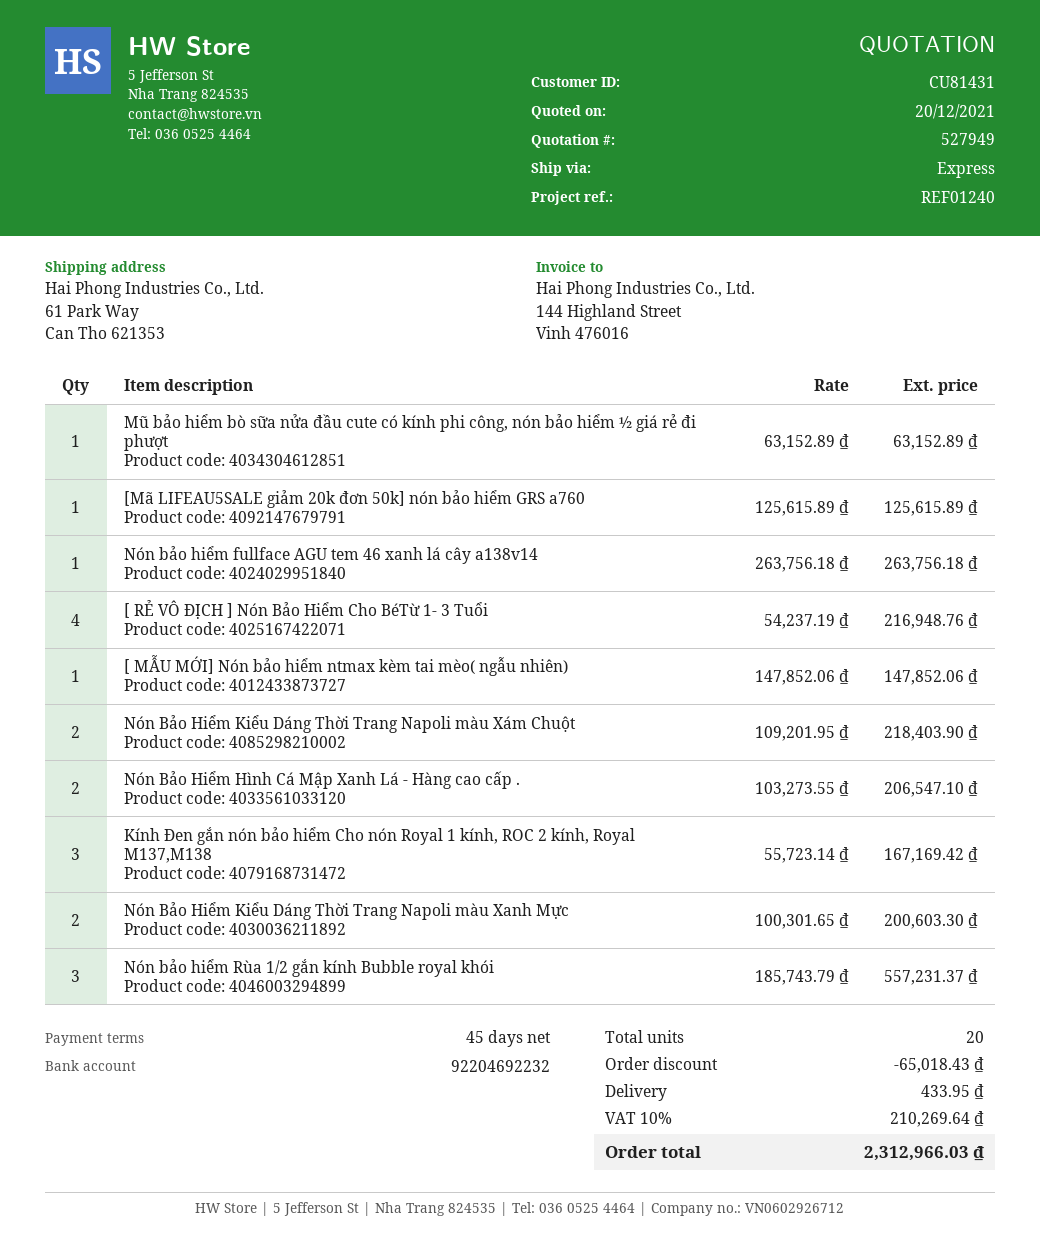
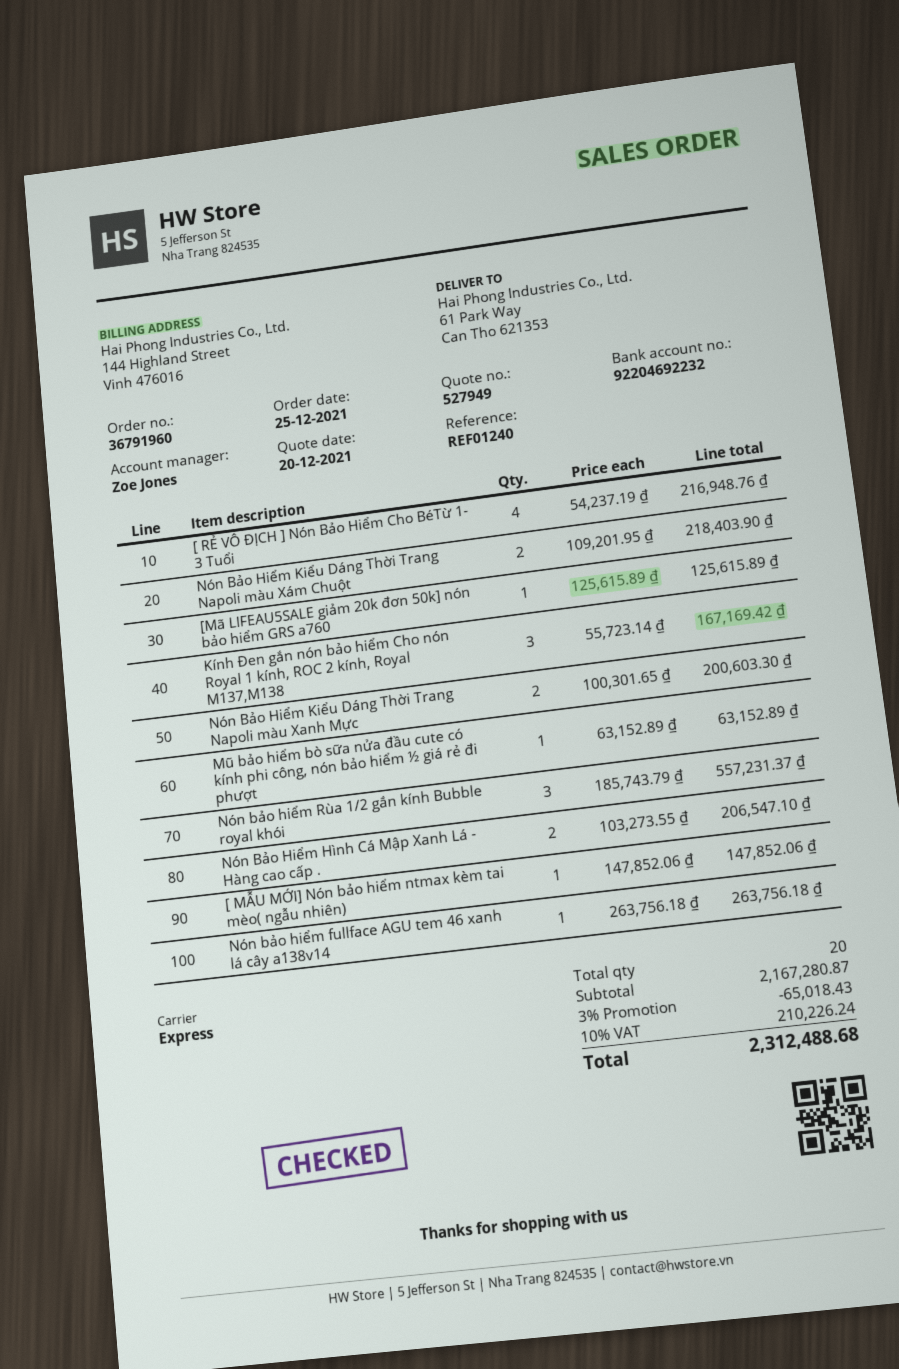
shipping: 433.95 -> none
tax: 10% = 210269.64 -> 10% = 210226.24
total: 2312966.03 -> 2312488.68

